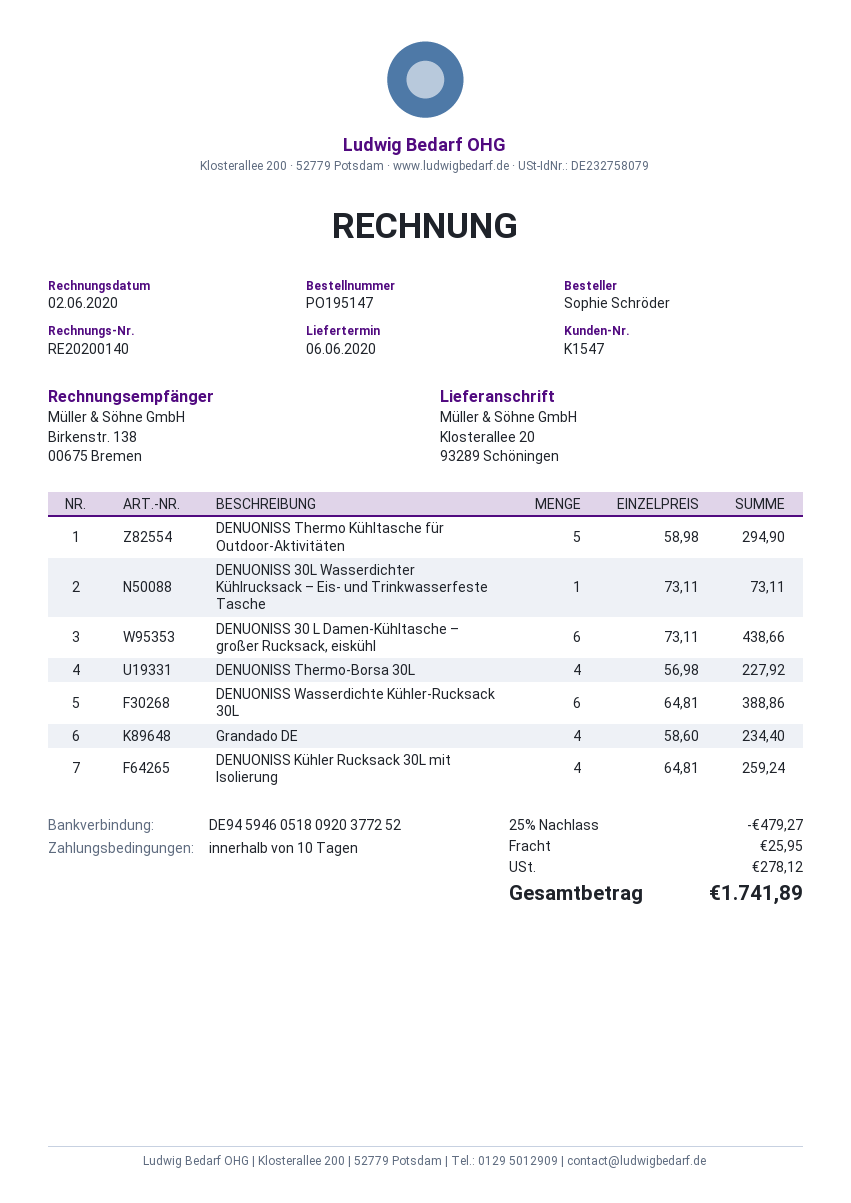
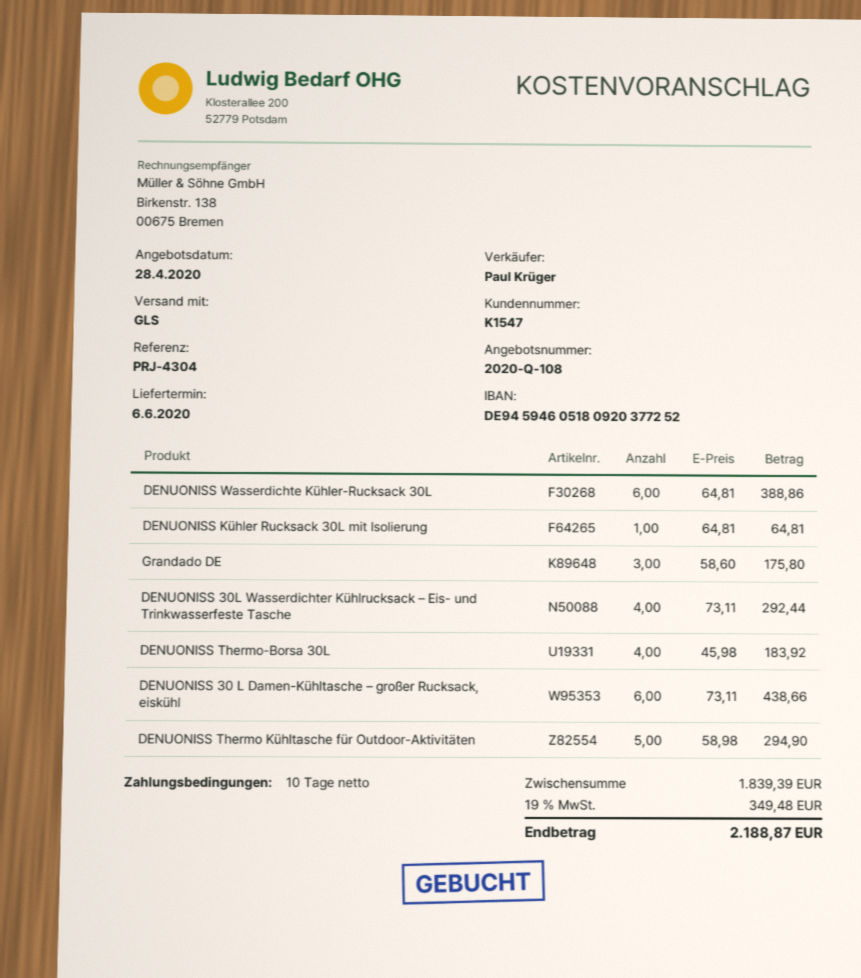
DENUONISS 30L Wasserdichter Kühlrucksack – Eis- und Trinkwasserfeste Tasche: 1 x 73.11 = 73.11 -> 4 x 73.11 = 292.44
DENUONISS Thermo-Borsa 30L: 4 x 56.98 = 227.92 -> 4 x 45.98 = 183.92
Grandado DE: 4 x 58.60 = 234.40 -> 3 x 58.60 = 175.80
DENUONISS Kühler Rucksack 30L mit Isolierung: 4 x 64.81 = 259.24 -> 1 x 64.81 = 64.81
discount: 25% = 479.27 -> none
shipping: 25.95 -> none
tax: 278.12 -> 349.48
total: 1741.89 -> 2188.87

